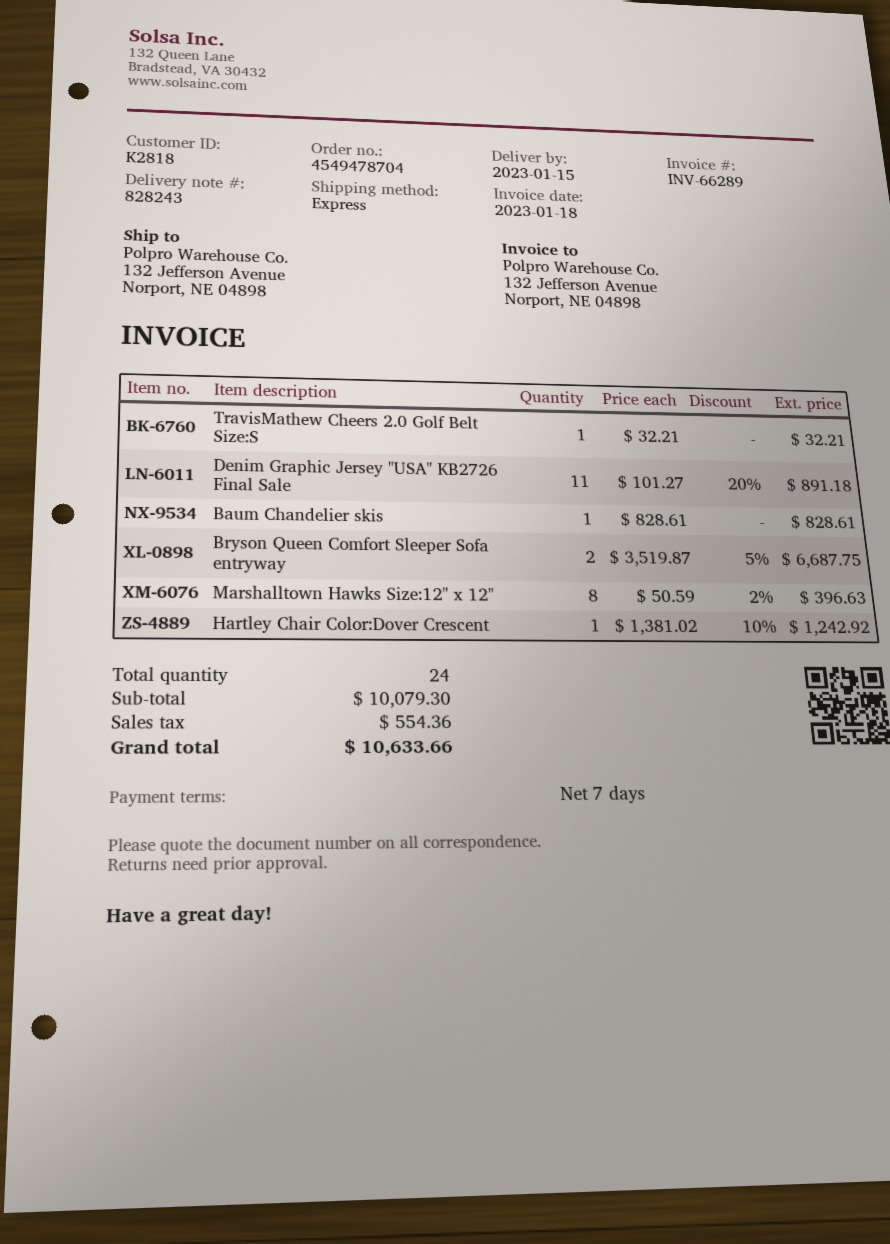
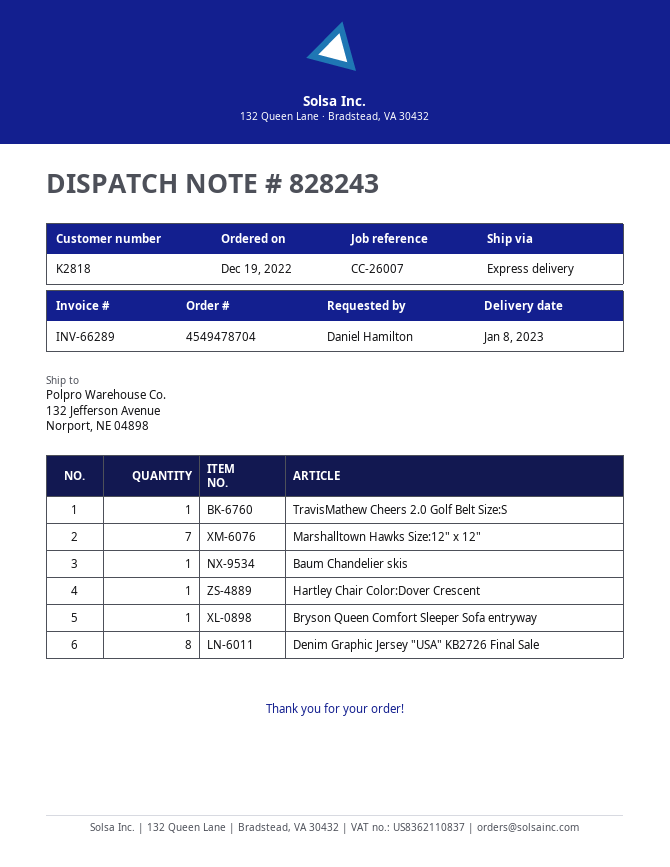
delivery date: 2023-01-15 -> 2023-01-08
Denim Graphic Jersey "USA" KB2726 Final Sale: 11 -> 8
Bryson Queen Comfort Sleeper Sofa entryway: 2 -> 1
Marshalltown Hawks Size:12" x 12": 8 -> 7

